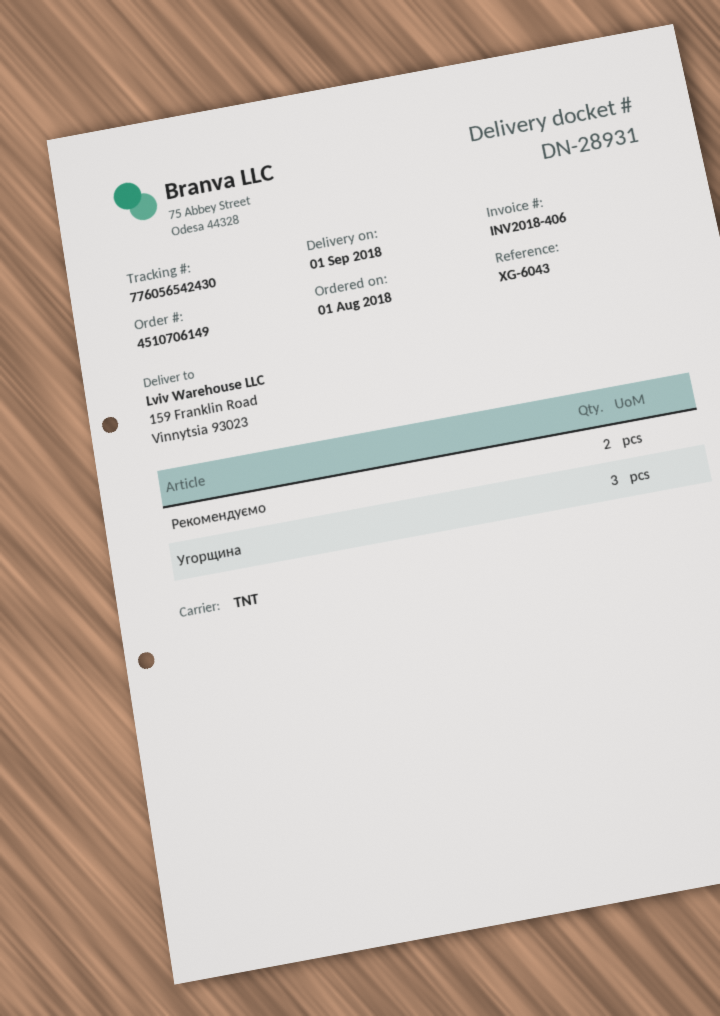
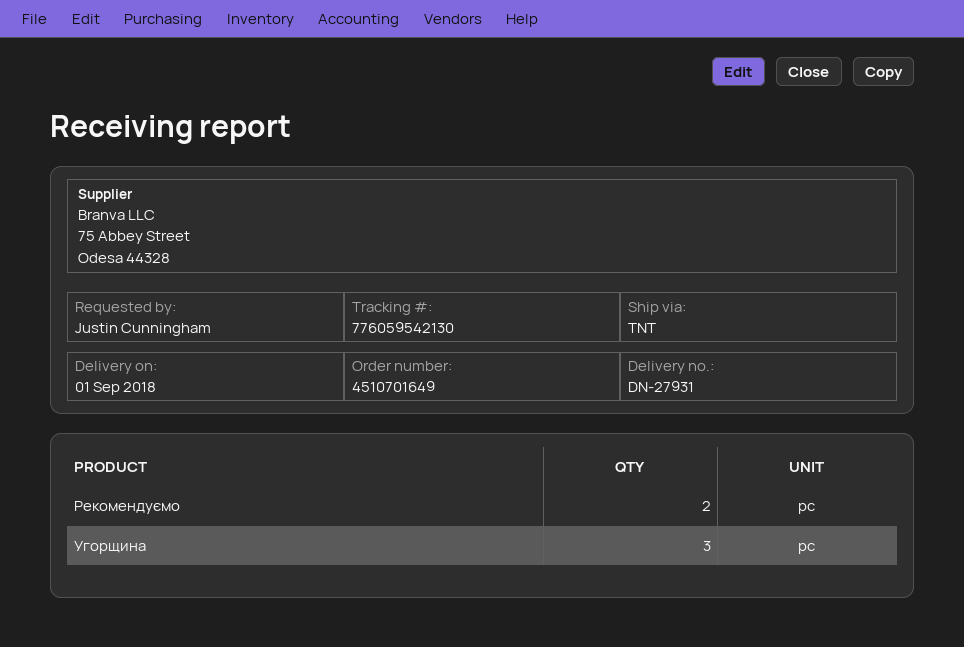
order number: 4510706149 -> 4510701649
delivery note number: DN-28931 -> DN-27931
tracking number: 776056542430 -> 776059542130

